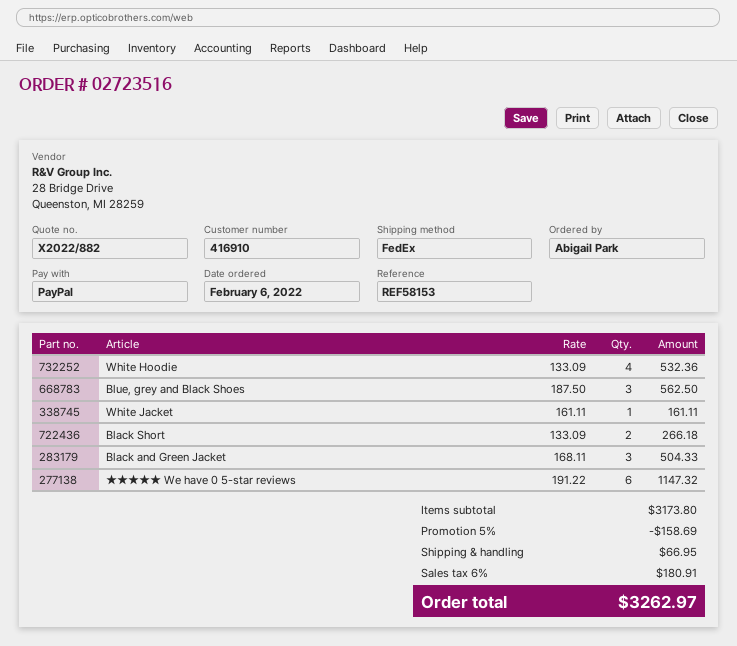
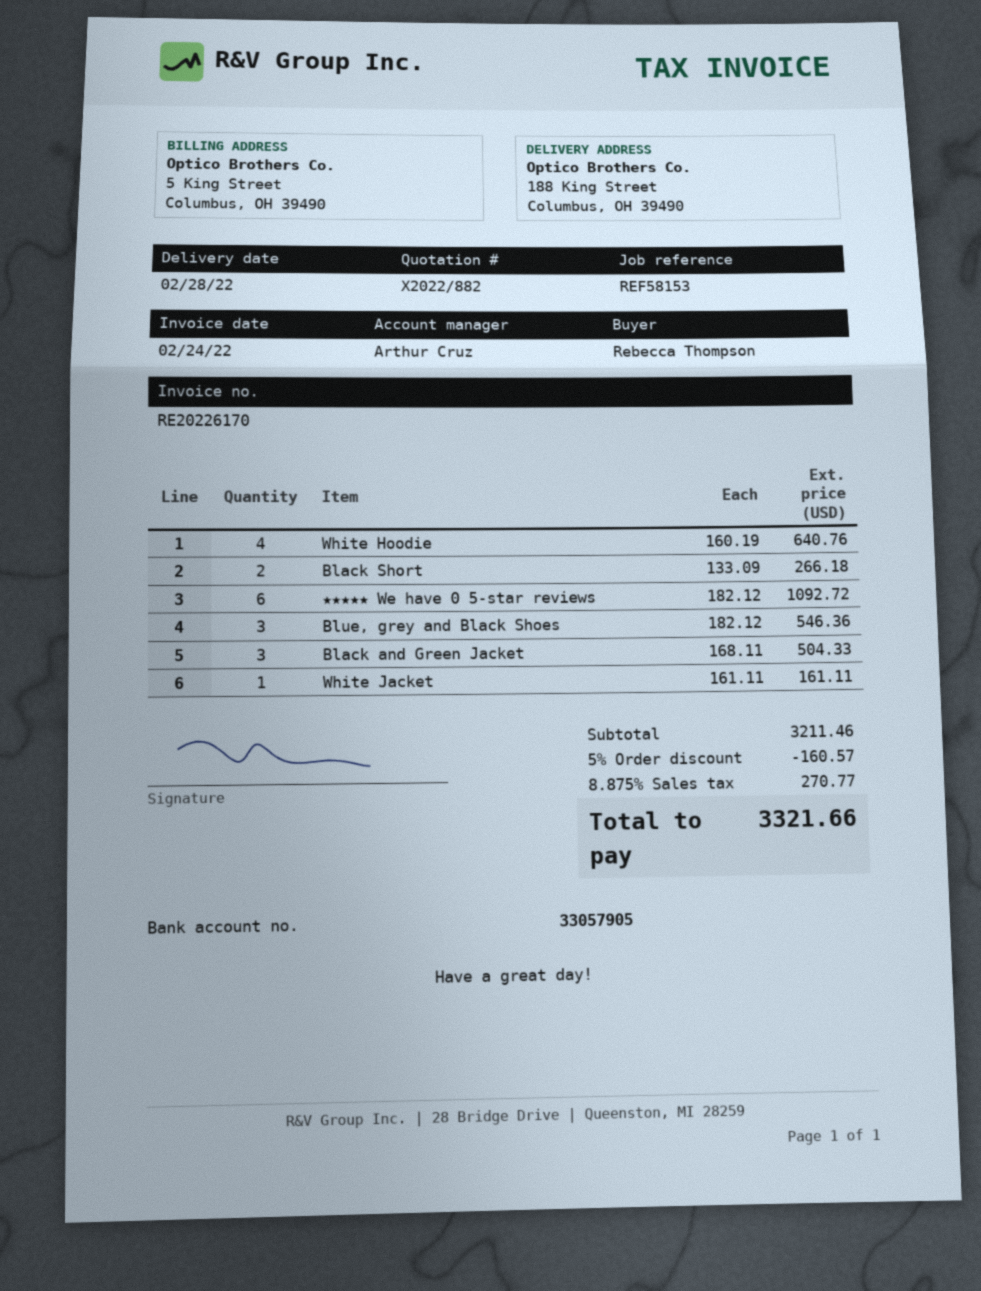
ordered by: Abigail Park -> Rebecca Thompson
White Hoodie: 4 x 133.09 = 532.36 -> 4 x 160.19 = 640.76
Blue, grey and Black Shoes: 3 x 187.50 = 562.50 -> 3 x 182.12 = 546.36
★★★★★ We have 0 5-star reviews: 6 x 191.22 = 1147.32 -> 6 x 182.12 = 1092.72
subtotal: 3173.80 -> 3211.46
discount: 5% = 158.69 -> 5% = 160.57
shipping: 66.95 -> none
tax: 6% = 180.91 -> 8.875% = 270.77
total: 3262.97 -> 3321.66

